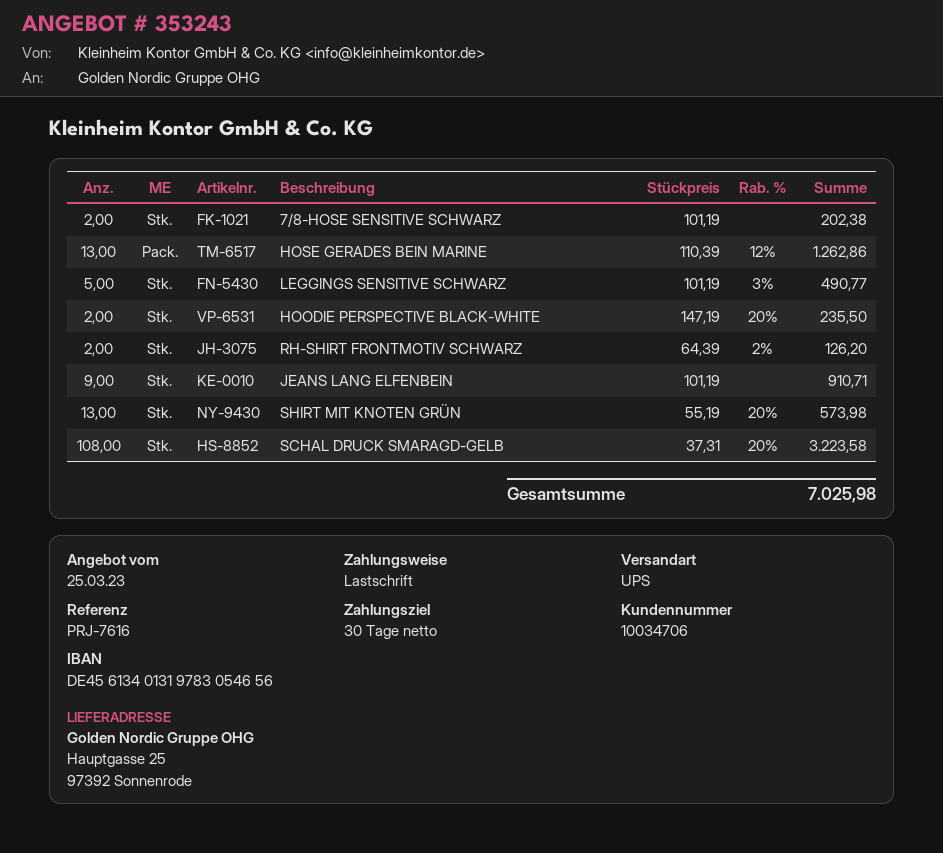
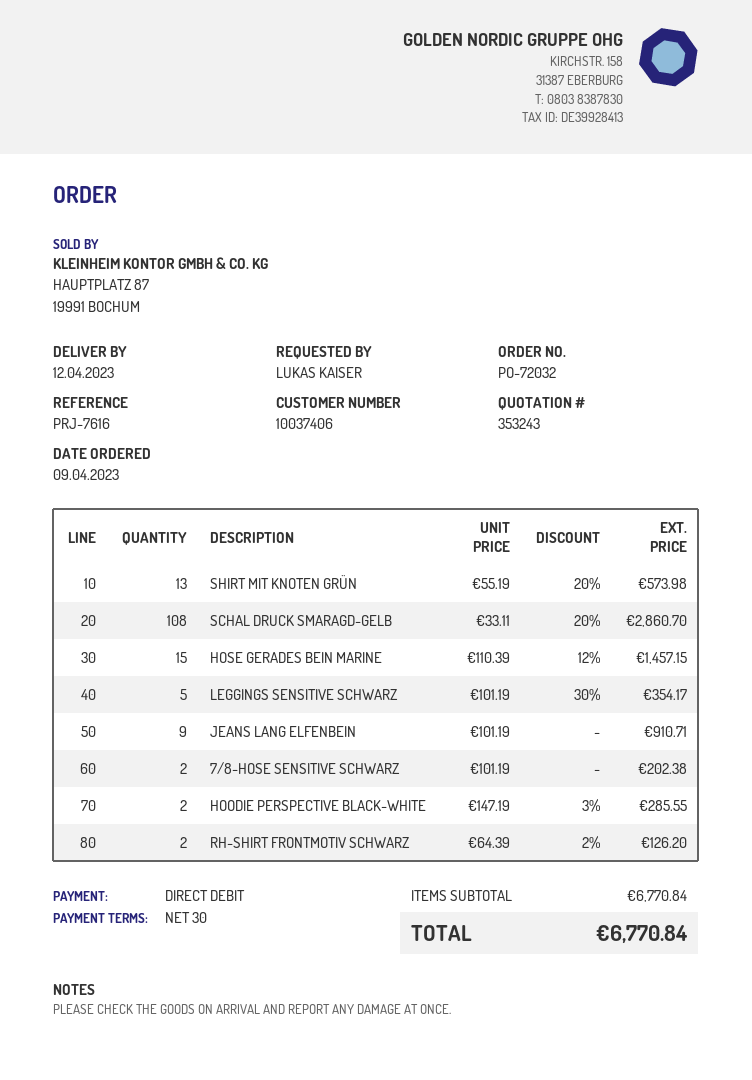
customer number: 10034706 -> 10037406
HOSE GERADES BEIN MARINE: 13 x 110.39 - 12% = 1262.86 -> 15 x 110.39 - 12% = 1457.15
LEGGINGS SENSITIVE SCHWARZ: 5 x 101.19 - 3% = 490.77 -> 5 x 101.19 - 30% = 354.17
HOODIE PERSPECTIVE BLACK-WHITE: 2 x 147.19 - 20% = 235.50 -> 2 x 147.19 - 3% = 285.55
SCHAL DRUCK SMARAGD-GELB: 108 x 37.31 - 20% = 3223.58 -> 108 x 33.11 - 20% = 2860.70
total: 7025.98 -> 6770.84

